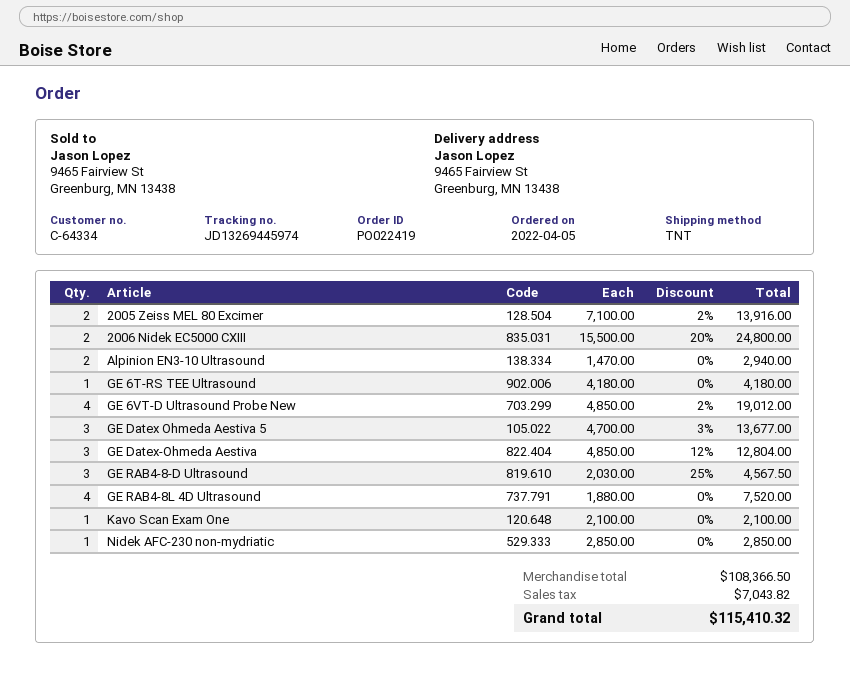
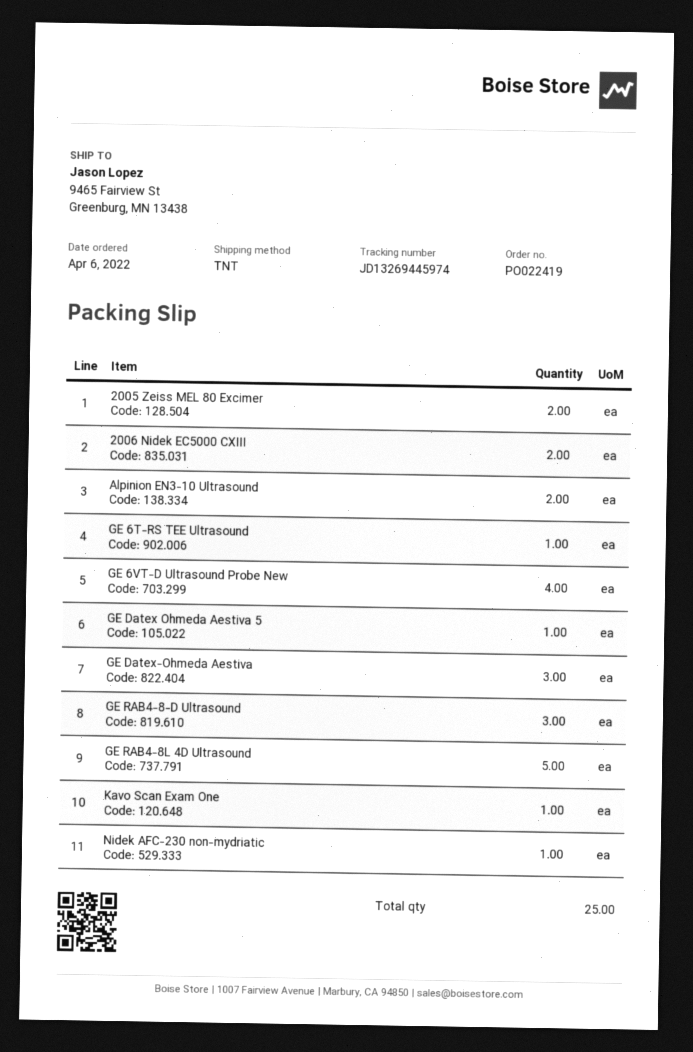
order date: 2022-04-05 -> 2022-04-06
GE Datex Ohmeda Aestiva 5: 3 -> 1
GE RAB4-8L 4D Ultrasound: 4 -> 5

